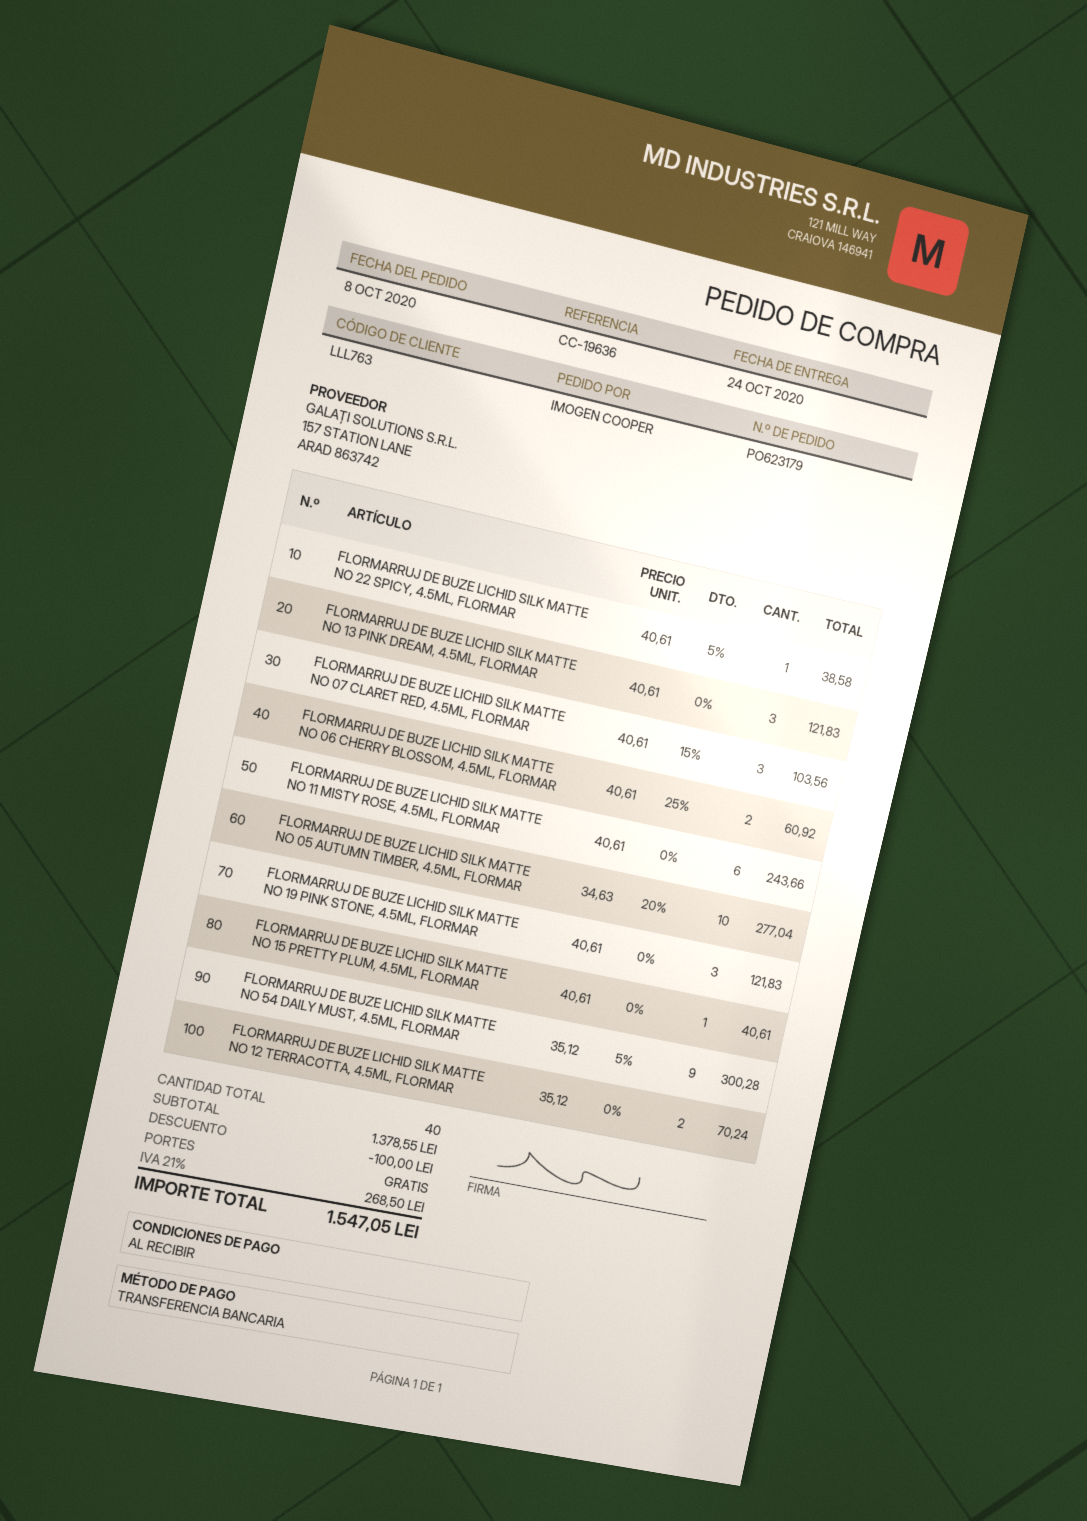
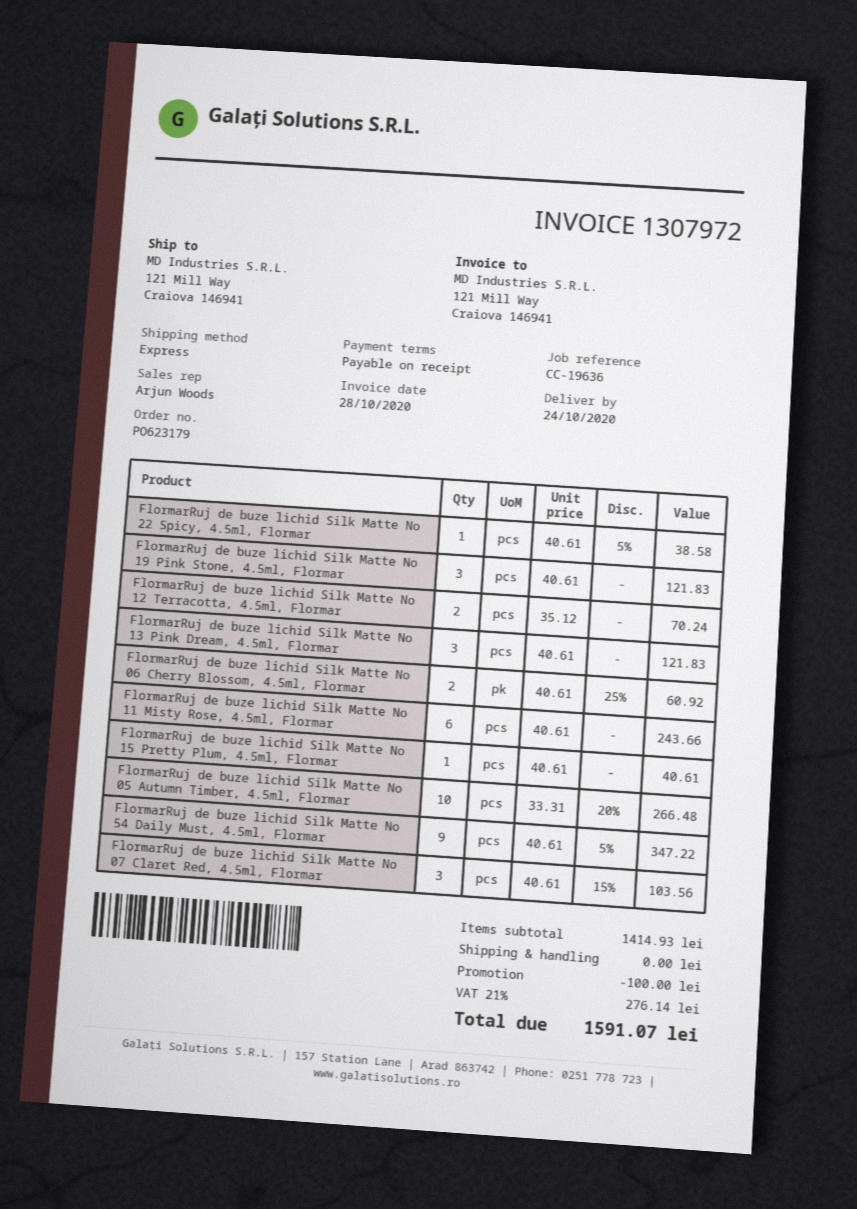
FLORMARRUJ DE BUZE LICHID SILK MATTE NO 05 AUTUMN TIMBER, 4.5ML, FLORMAR: 10 x 34.63 - 20% = 277.04 -> 10 x 33.31 - 20% = 266.48
FLORMARRUJ DE BUZE LICHID SILK MATTE NO 54 DAILY MUST, 4.5ML, FLORMAR: 9 x 35.12 - 5% = 300.28 -> 9 x 40.61 - 5% = 347.22
subtotal: 1378.55 -> 1414.93
tax: 21% = 268.50 -> 21% = 276.14
total: 1547.05 -> 1591.07

